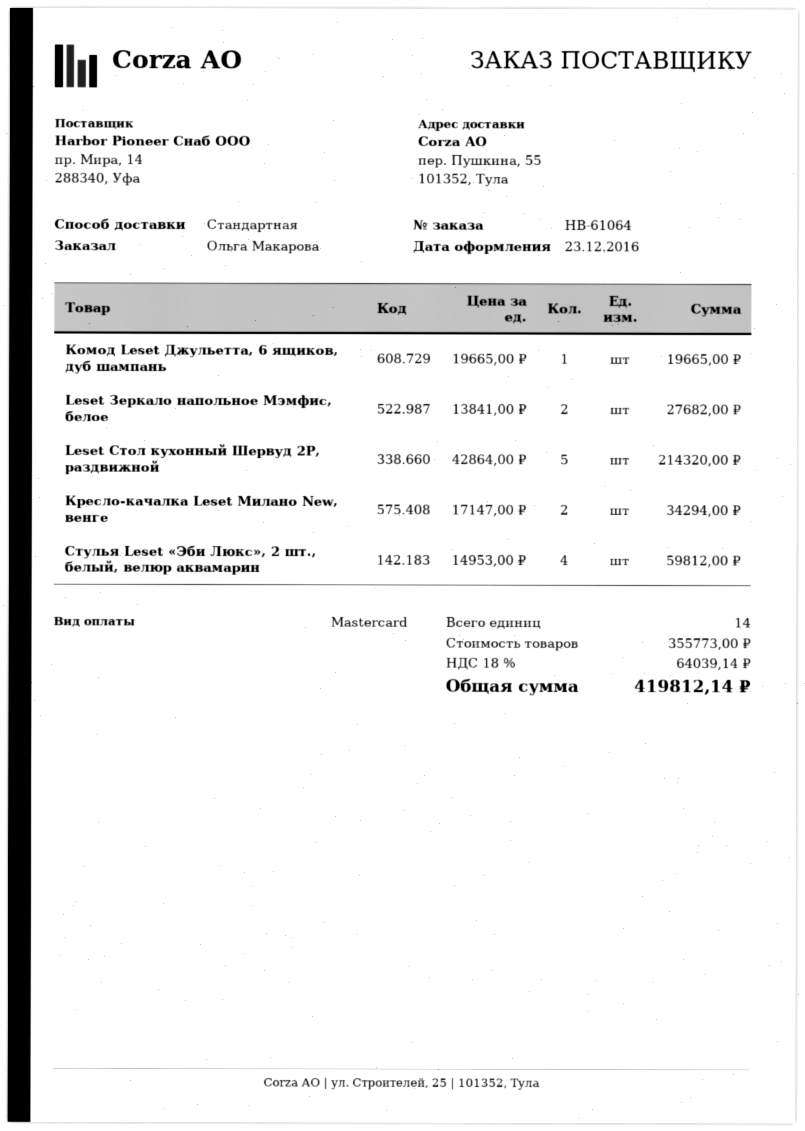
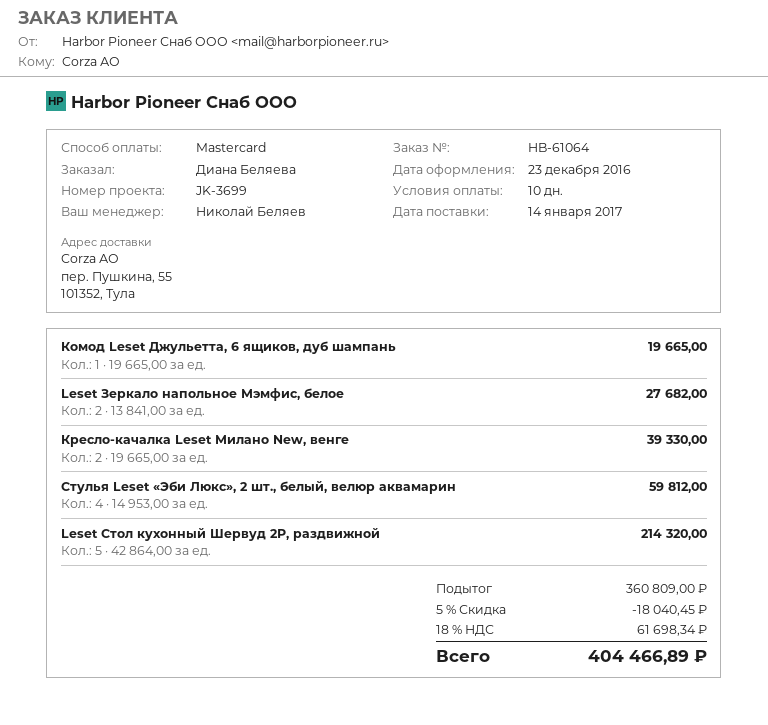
ordered by: Ольга Макарова -> Диана Беляева
Кресло-качалка Leset Милано New, венге: 2 x 17147.00 = 34294.00 -> 2 x 19665.00 = 39330.00
subtotal: 355773.00 -> 360809.00
discount: none -> 5% = 18040.45
tax: 18% = 64039.14 -> 18% = 61698.34
total: 419812.14 -> 404466.89

